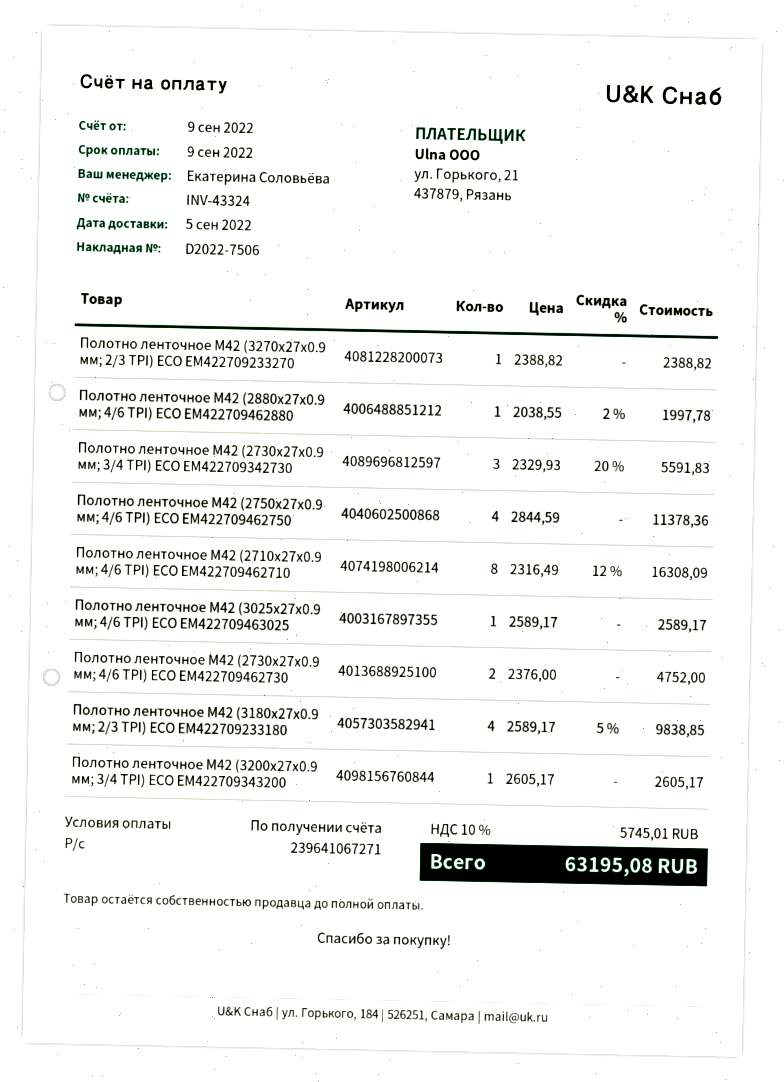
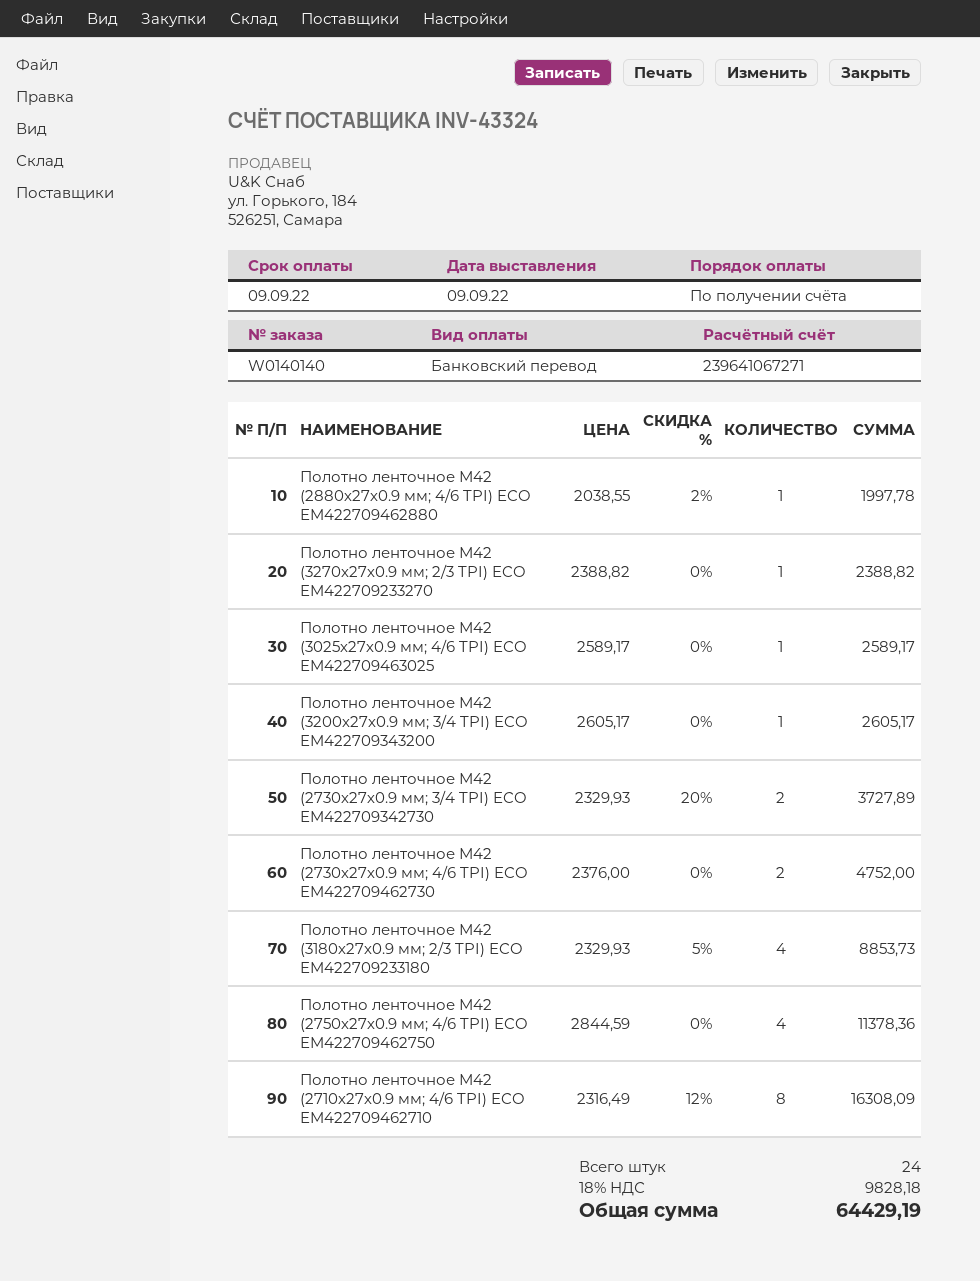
Полотно ленточное М42 (2730х27х0.9 мм; 3/4 TPI) ECO EM422709342730: 3 x 2329.93 - 20% = 5591.83 -> 2 x 2329.93 - 20% = 3727.89
Полотно ленточное М42 (3180х27х0.9 мм; 2/3 TPI) ECO EM422709233180: 4 x 2589.17 - 5% = 9838.85 -> 4 x 2329.93 - 5% = 8853.73
tax: 10% = 5745.01 -> 18% = 9828.18
total: 63195.08 -> 64429.19

